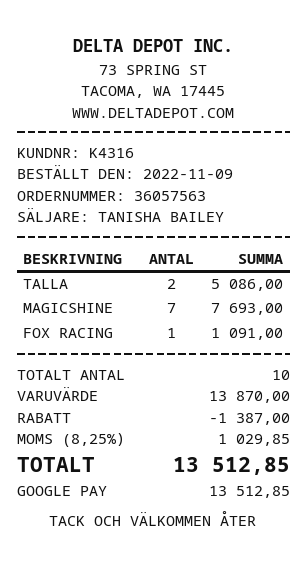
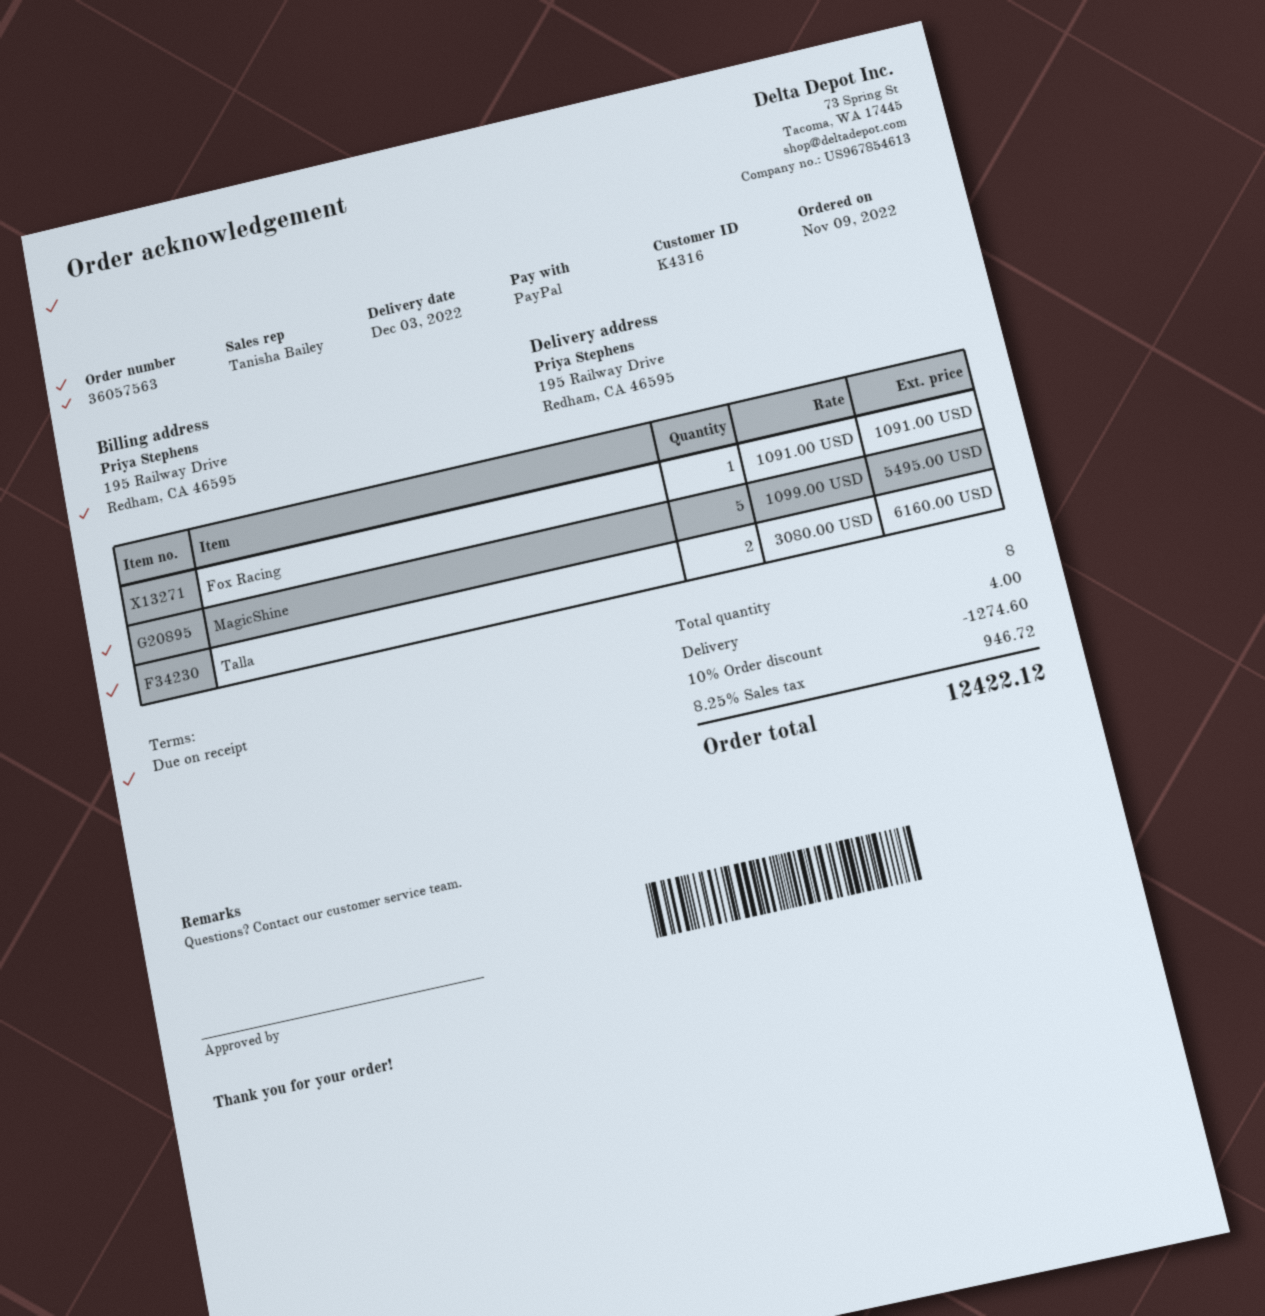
payment method: Google Pay -> PayPal
TALLA: 2 for 5086.00 -> 2 for 6160.00
MAGICSHINE: 7 for 7693.00 -> 5 for 5495.00
total quantity: 10 -> 8
discount: 1387.00 -> 1274.60
shipping: none -> 4.00
tax: 8.25% = 1029.85 -> 8.25% = 946.72
total: 13512.85 -> 12422.12

